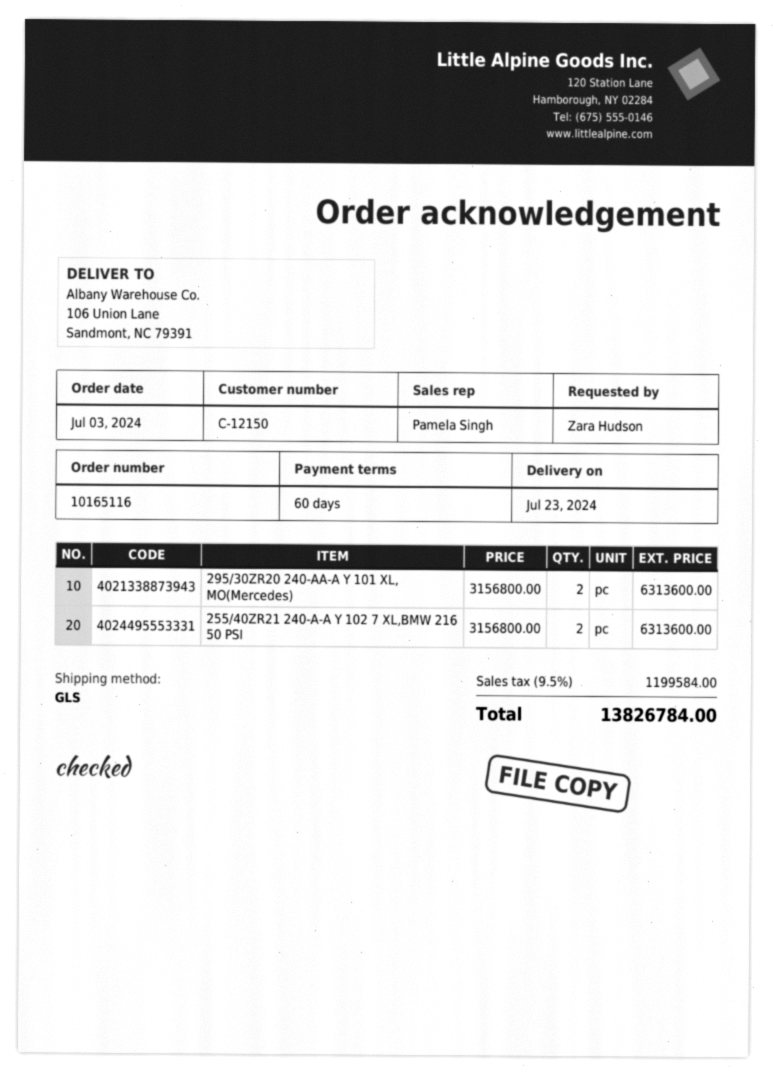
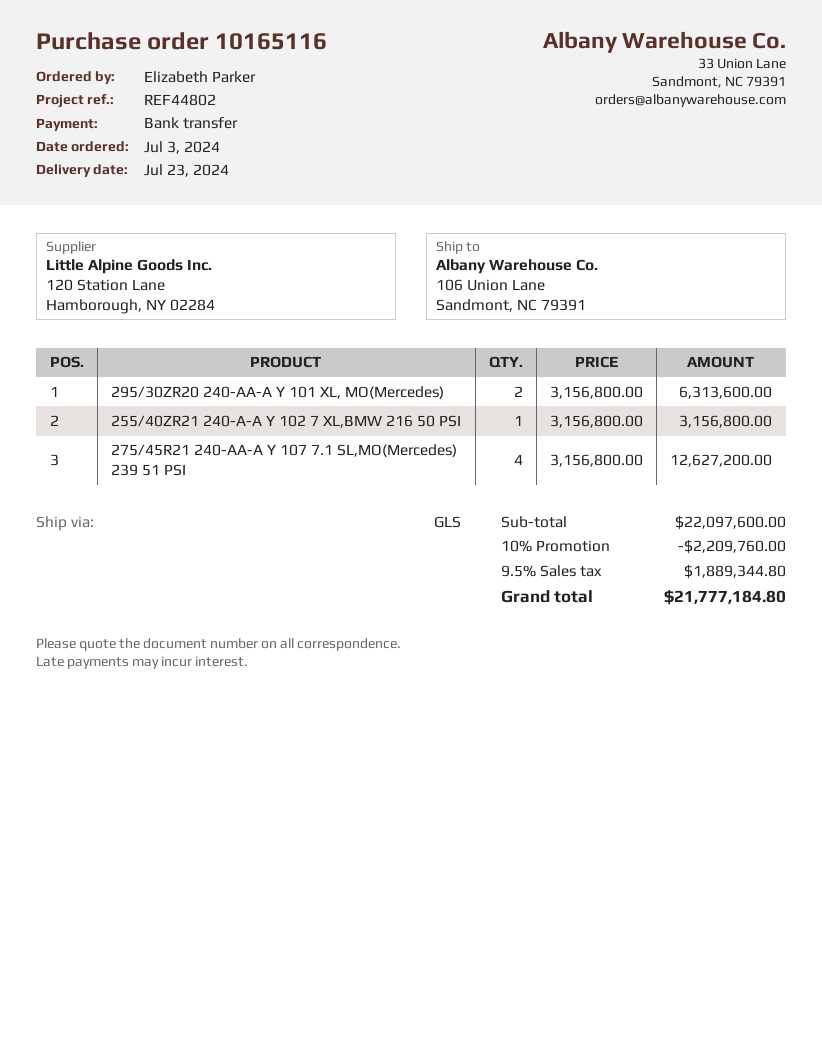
ordered by: Zara Hudson -> Elizabeth Parker
255/40ZR21 240-A-A Y 102 7 XL,BMW 216 50 PSI: 2 x 3156800.00 = 6313600.00 -> 1 x 3156800.00 = 3156800.00
275/45R21 240-AA-A Y 107 7.1 SL,MO(Mercedes) 239 51 PSI: none -> 4 x 3156800.00 = 12627200.00
discount: none -> 10% = 2209760.00
tax: 9.5% = 1199584.00 -> 9.5% = 1889344.80
total: 13826784.00 -> 21777184.80

